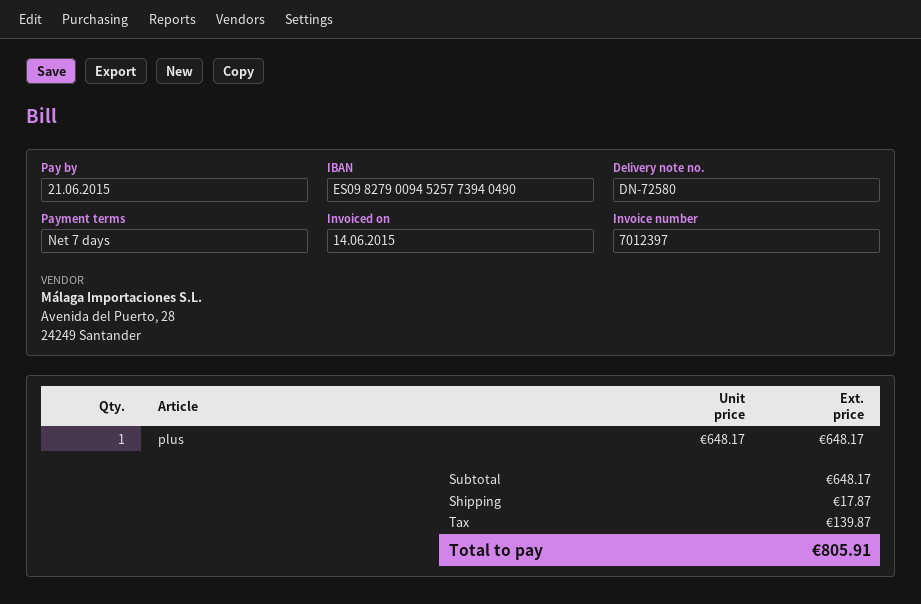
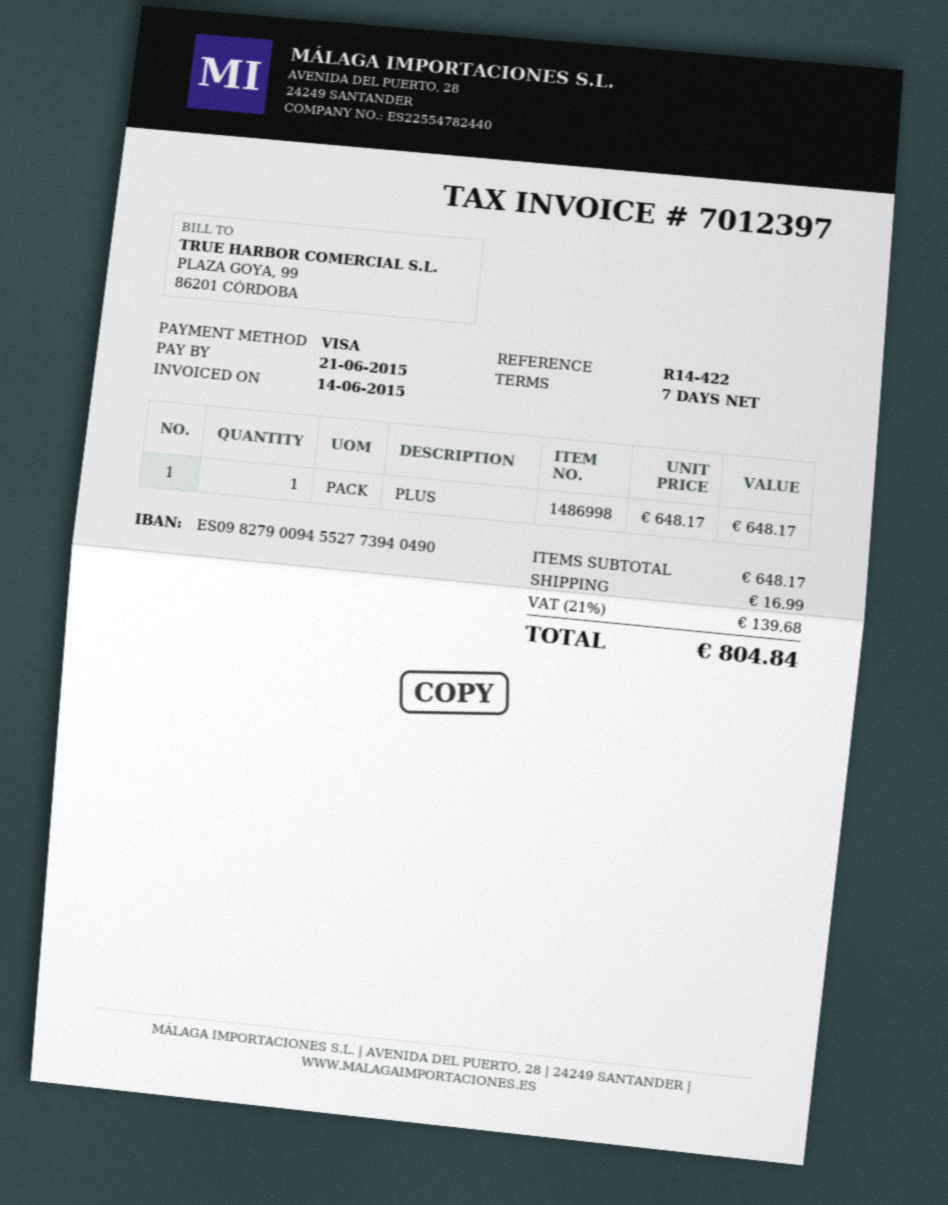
bank account: ES0982790094525773940490 -> ES0982790094552773940490
shipping: 17.87 -> 16.99
tax: 139.87 -> 139.68
total: 805.91 -> 804.84

